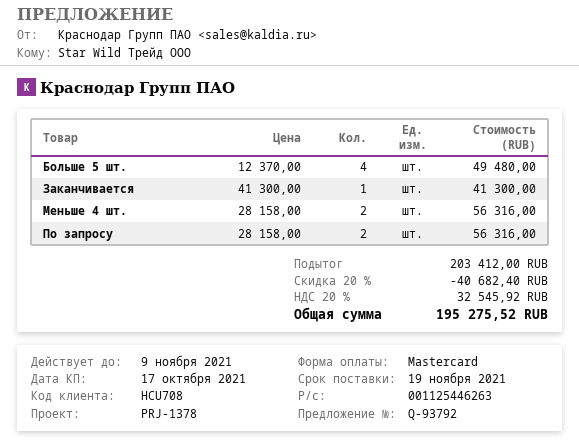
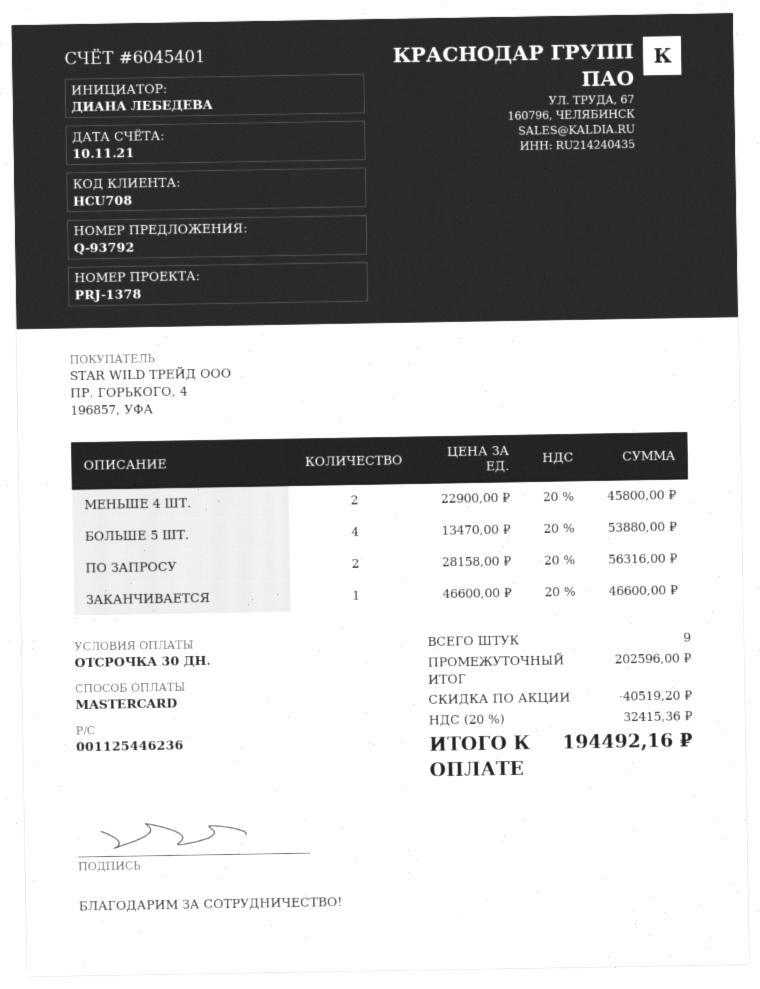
bank account: 001125446263 -> 001125446236
Больше 5 шт.: 4 x 12370.00 = 49480.00 -> 4 x 13470.00 = 53880.00
Заканчивается: 1 x 41300.00 = 41300.00 -> 1 x 46600.00 = 46600.00
Меньше 4 шт.: 2 x 28158.00 = 56316.00 -> 2 x 22900.00 = 45800.00
subtotal: 203412.00 -> 202596.00
discount: 40682.40 -> 40519.20
tax: 20% = 32545.92 -> 20% = 32415.36
total: 195275.52 -> 194492.16

